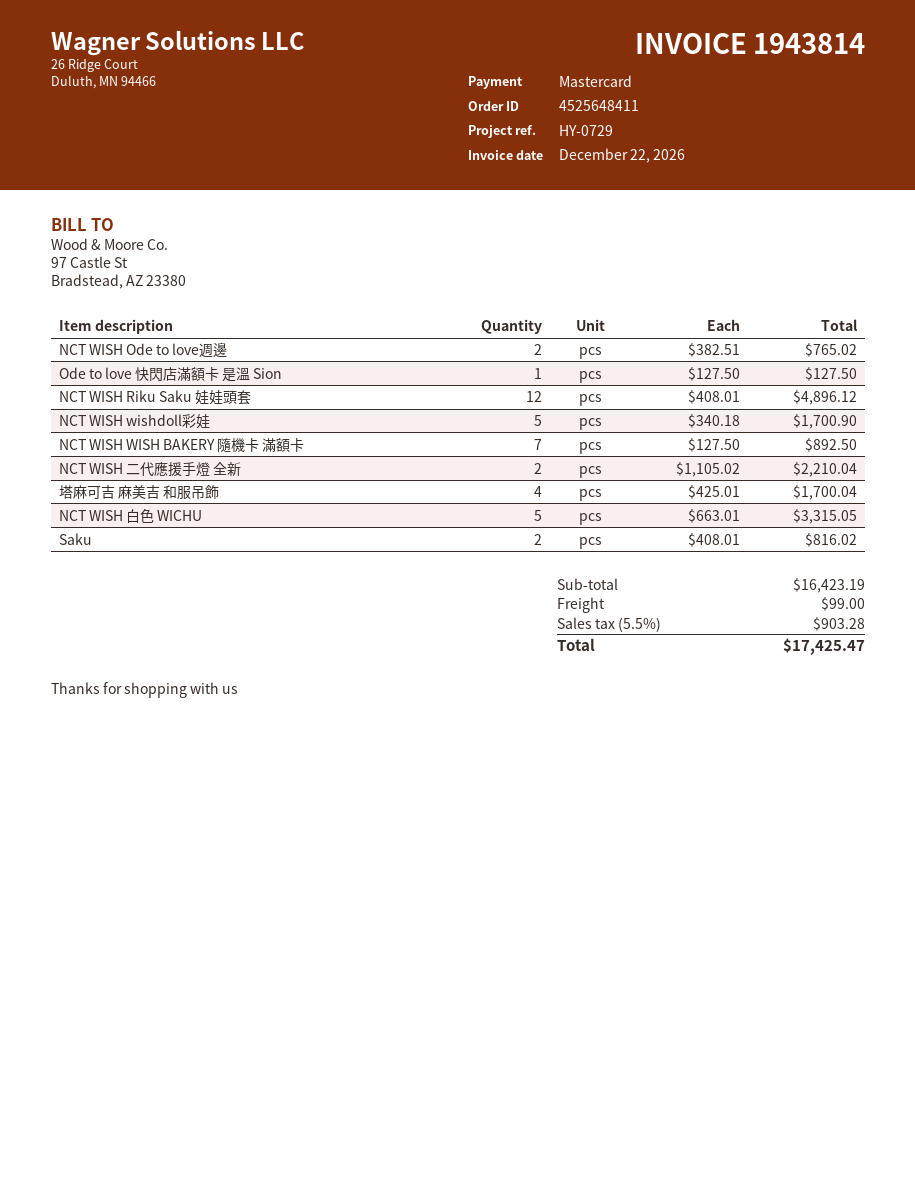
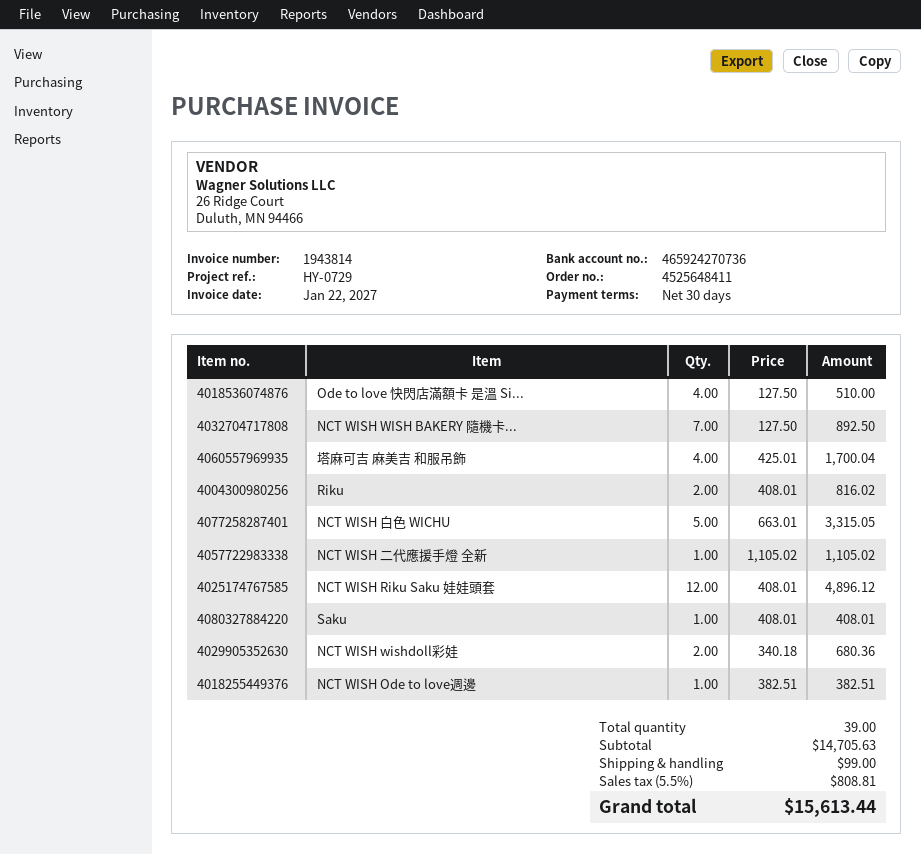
invoice date: 2026-12-22 -> 2027-01-22
NCT WISH Ode to love週邊: 2 x 382.51 = 765.02 -> 1 x 382.51 = 382.51
Ode to love 快閃店滿額卡 是溫 Sion: 1 x 127.50 = 127.50 -> 4 x 127.50 = 510.00
NCT WISH wishdoll彩娃: 5 x 340.18 = 1700.90 -> 2 x 340.18 = 680.36
NCT WISH 二代應援手燈 全新: 2 x 1105.02 = 2210.04 -> 1 x 1105.02 = 1105.02
Saku: 2 x 408.01 = 816.02 -> 1 x 408.01 = 408.01
Riku: none -> 2 x 408.01 = 816.02
subtotal: 16423.19 -> 14705.63
tax: 5.5% = 903.28 -> 5.5% = 808.81
total: 17425.47 -> 15613.44

